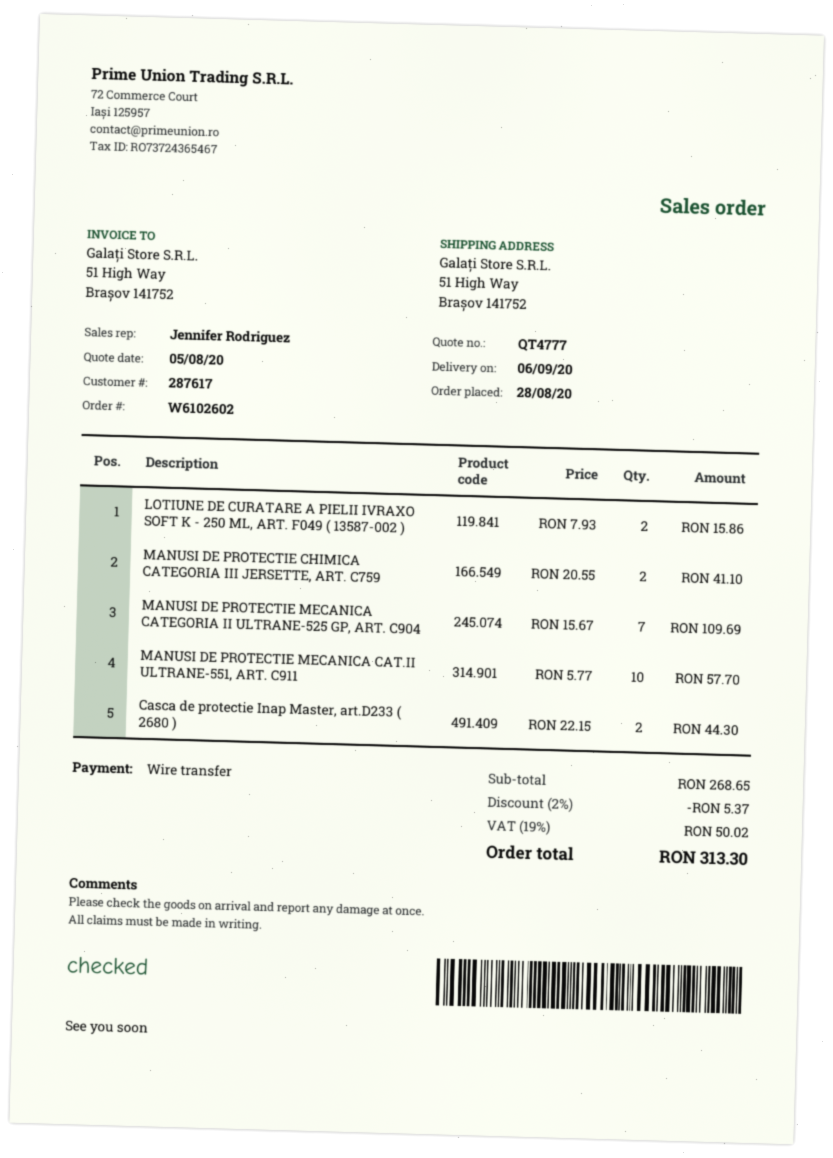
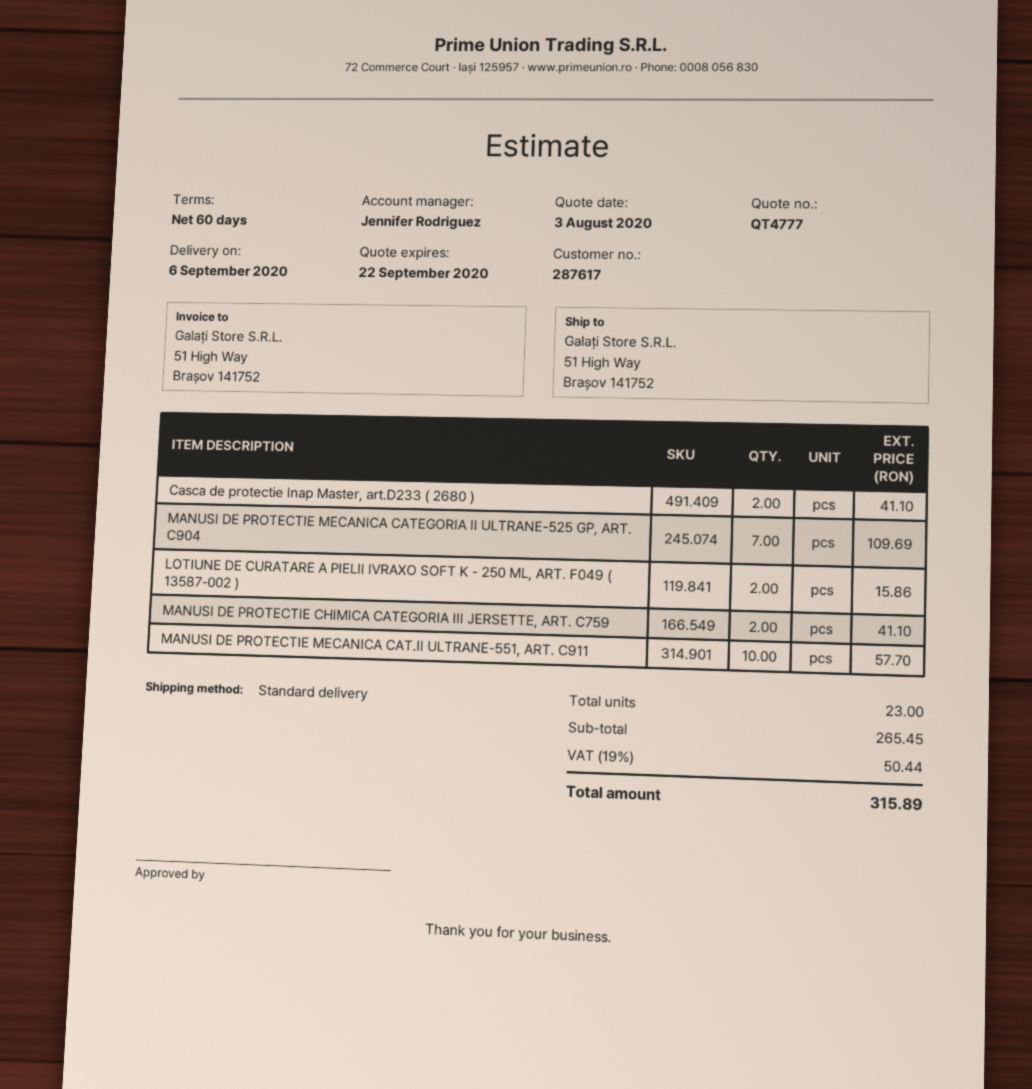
quote date: 2020-08-05 -> 2020-08-03
Casca de protectie Inap Master, art.D233 ( 2680 ): 2 for 44.30 -> 2 for 41.10
subtotal: 268.65 -> 265.45
discount: 2% = 5.37 -> none
tax: 19% = 50.02 -> 19% = 50.44
total: 313.30 -> 315.89

